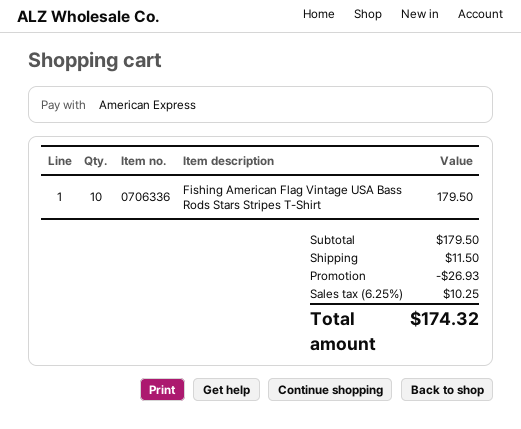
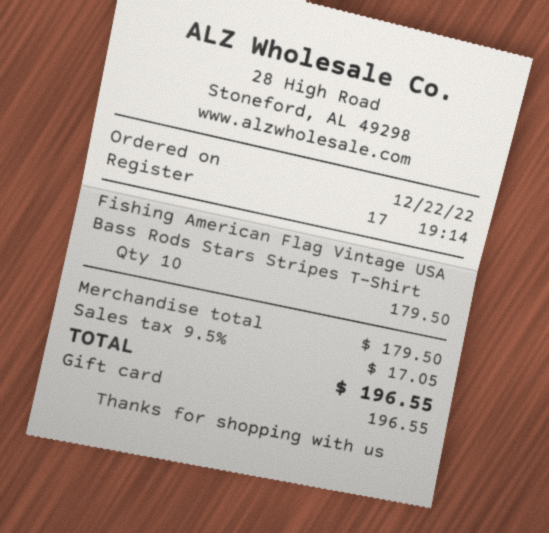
payment method: American Express -> gift card
discount: 26.93 -> none
shipping: 11.50 -> none
tax: 6.25% = 10.25 -> 9.5% = 17.05
total: 174.32 -> 196.55

